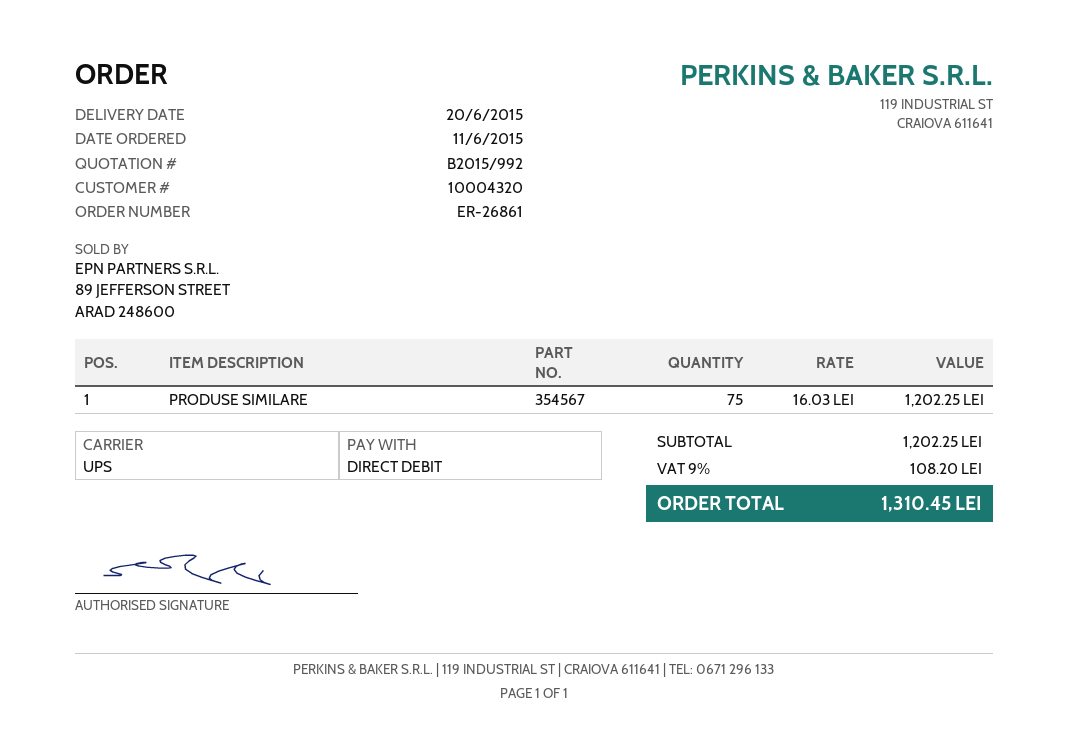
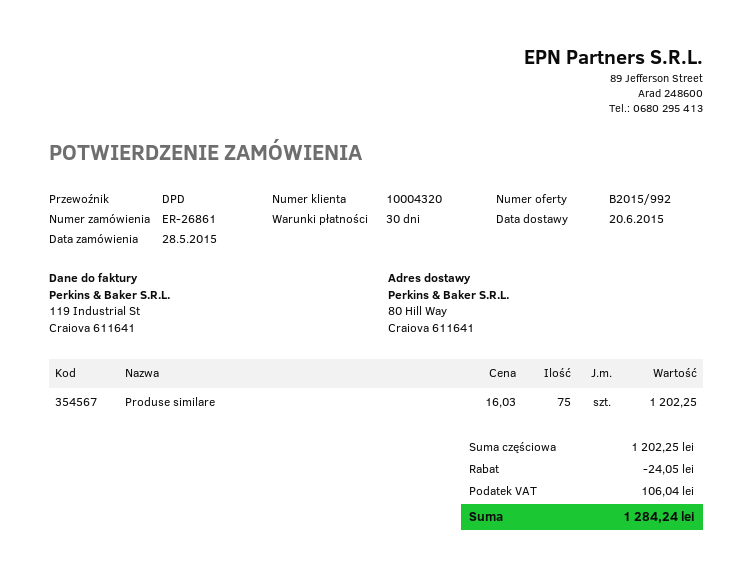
order date: 2015-06-11 -> 2015-05-28
shipping method: UPS -> DPD
discount: none -> 24.05
tax: 108.20 -> 106.04
total: 1310.45 -> 1284.24

